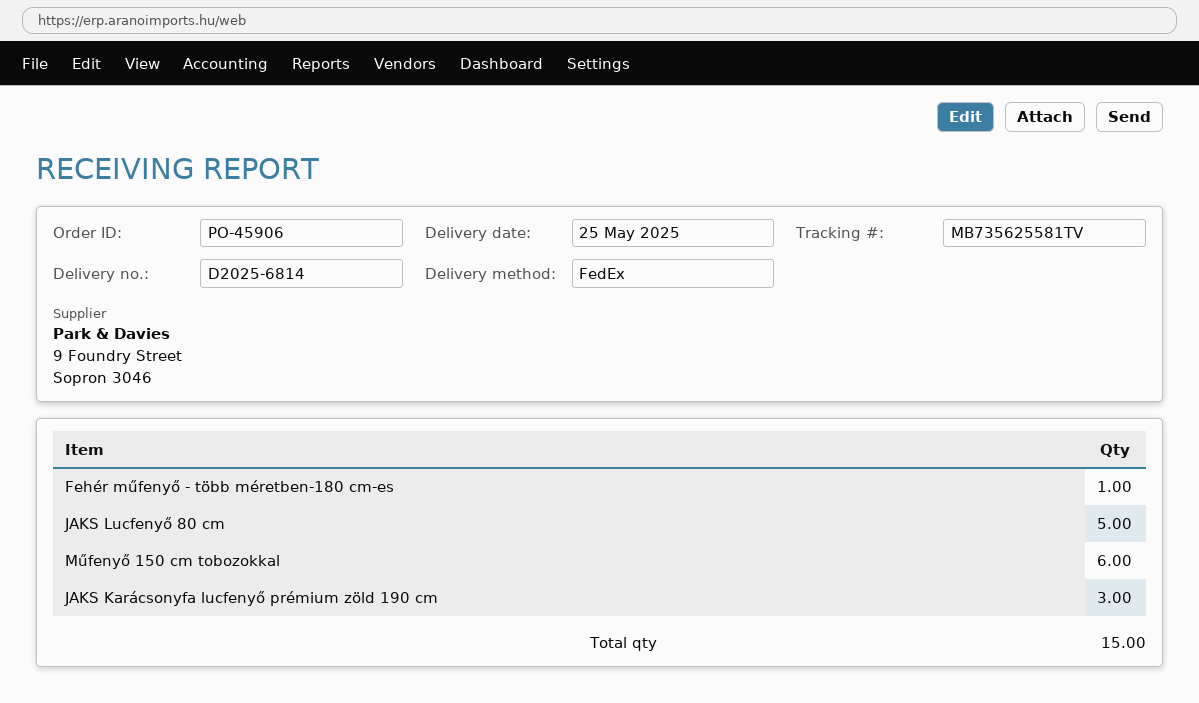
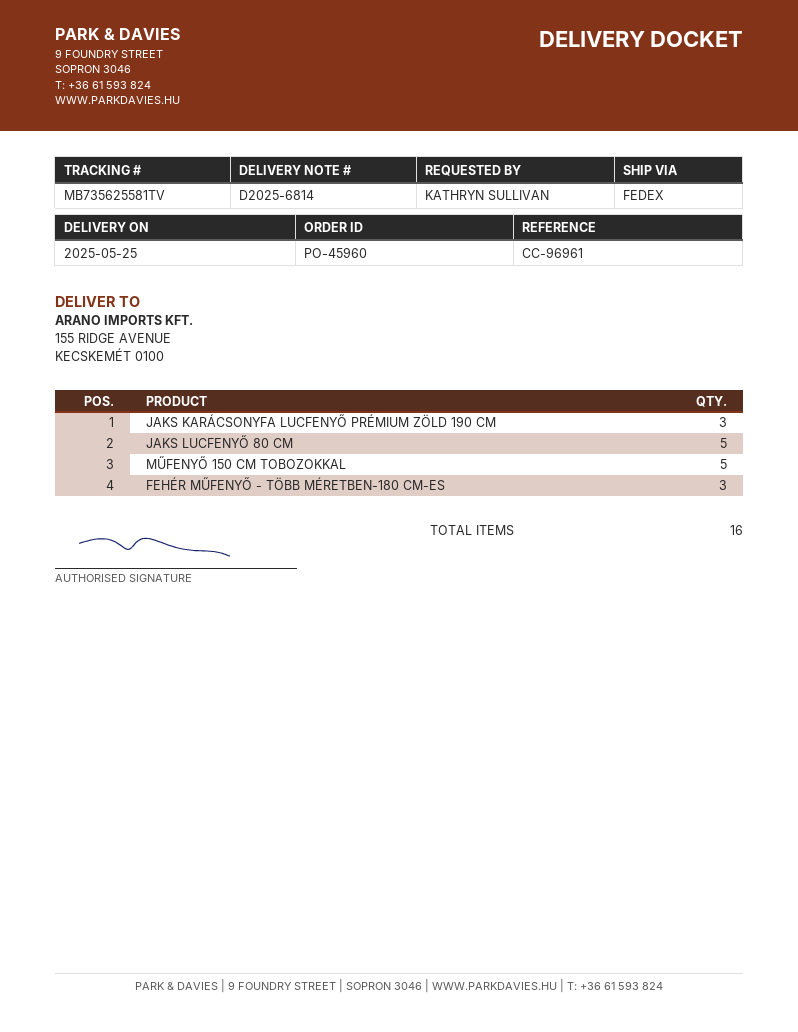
order number: PO-45906 -> PO-45960
Fehér műfenyő - több méretben-180 cm-es: 1 -> 3
Műfenyő 150 cm tobozokkal: 6 -> 5
total quantity: 15 -> 16

